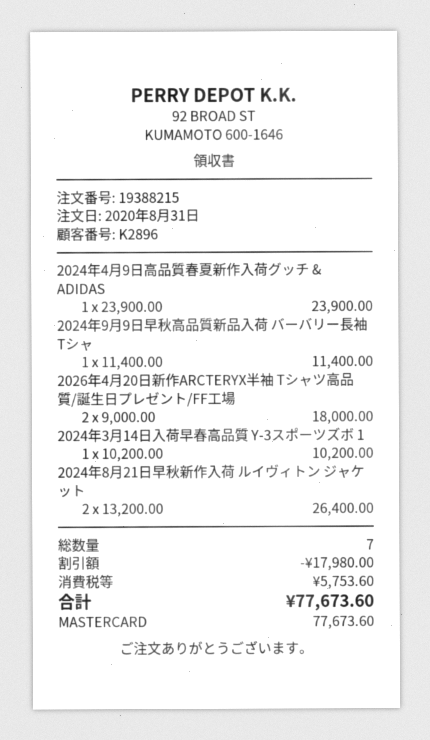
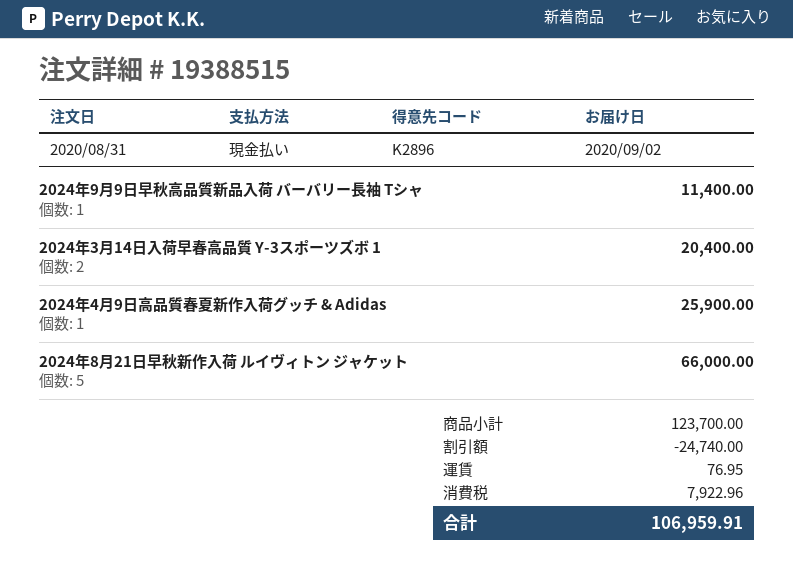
order number: 19388215 -> 19388515
payment method: Mastercard -> cash
2024年4月9日高品質春夏新作入荷グッチ & ADIDAS: 1 for 23900.00 -> 1 for 25900.00
2026年4月20日新作ARCTERYX半袖 Tシャツ高品質/誕生日プレゼント/FF工場: 2 for 18000.00 -> none
2024年3月14日入荷早春高品質 Y-3スポーツズボ 1: 1 for 10200.00 -> 2 for 20400.00
2024年8月21日早秋新作入荷 ルイヴィトン ジャケット: 2 for 26400.00 -> 5 for 66000.00
discount: 17980.00 -> 24740.00
shipping: none -> 76.95
tax: 5753.60 -> 7922.96
total: 77673.60 -> 106959.91

